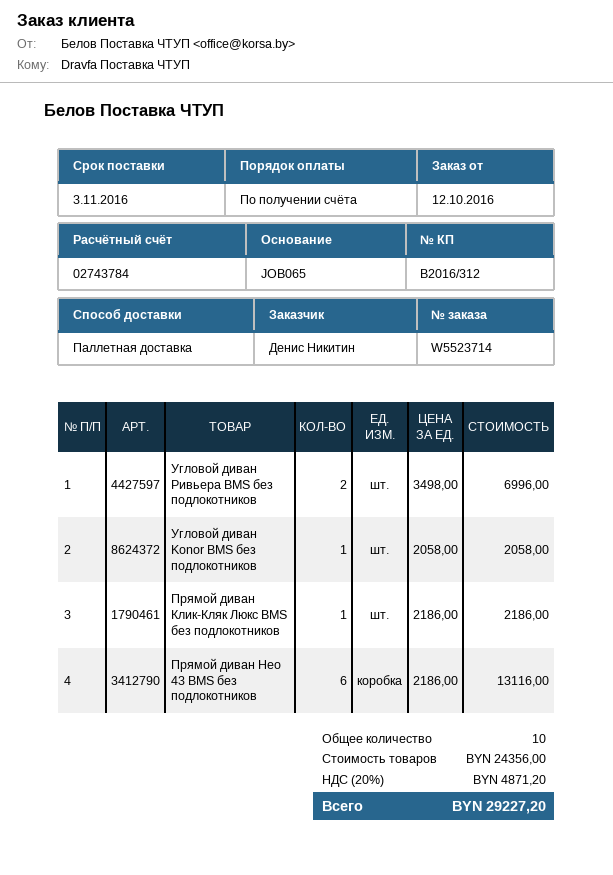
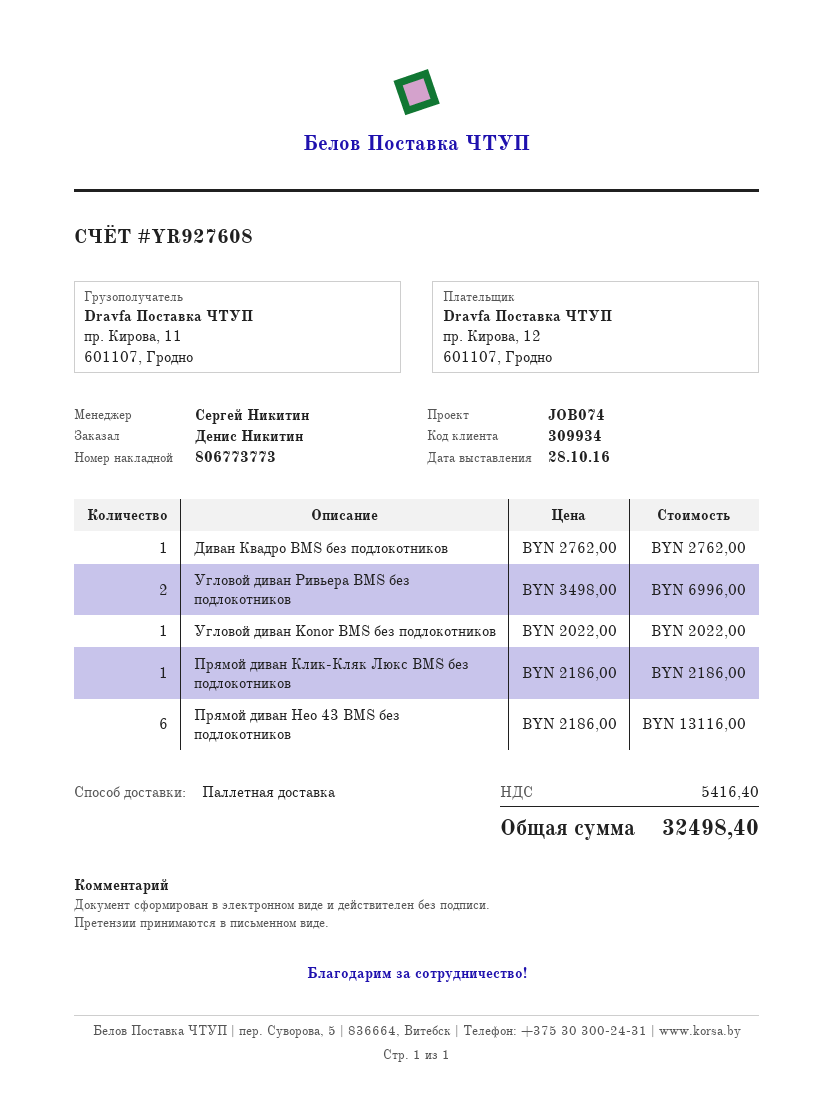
reference: JOB065 -> JOB074
Угловой диван Konor BMS без подлокотников: 1 x 2058.00 = 2058.00 -> 1 x 2022.00 = 2022.00
Диван Квадро BMS без подлокотников: none -> 1 x 2762.00 = 2762.00
tax: 4871.20 -> 5416.40
total: 29227.20 -> 32498.40

